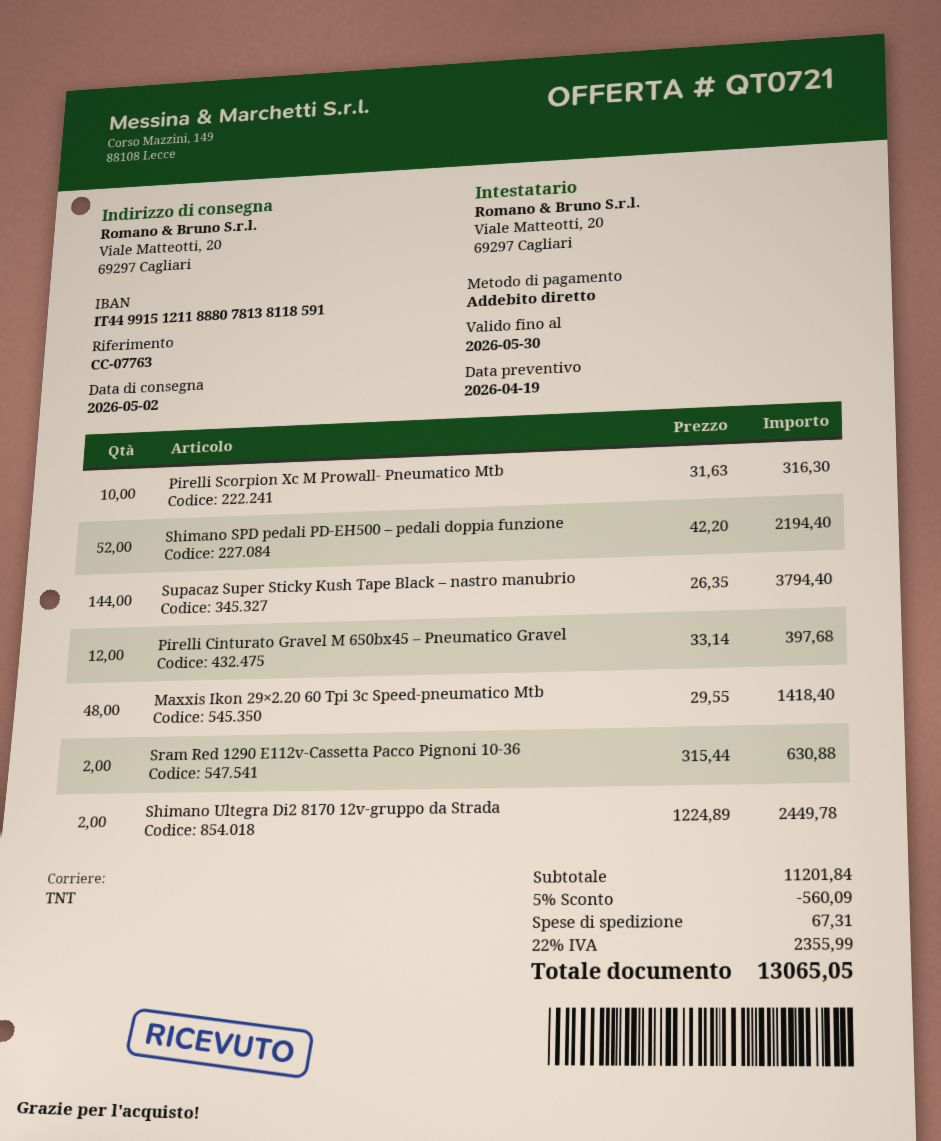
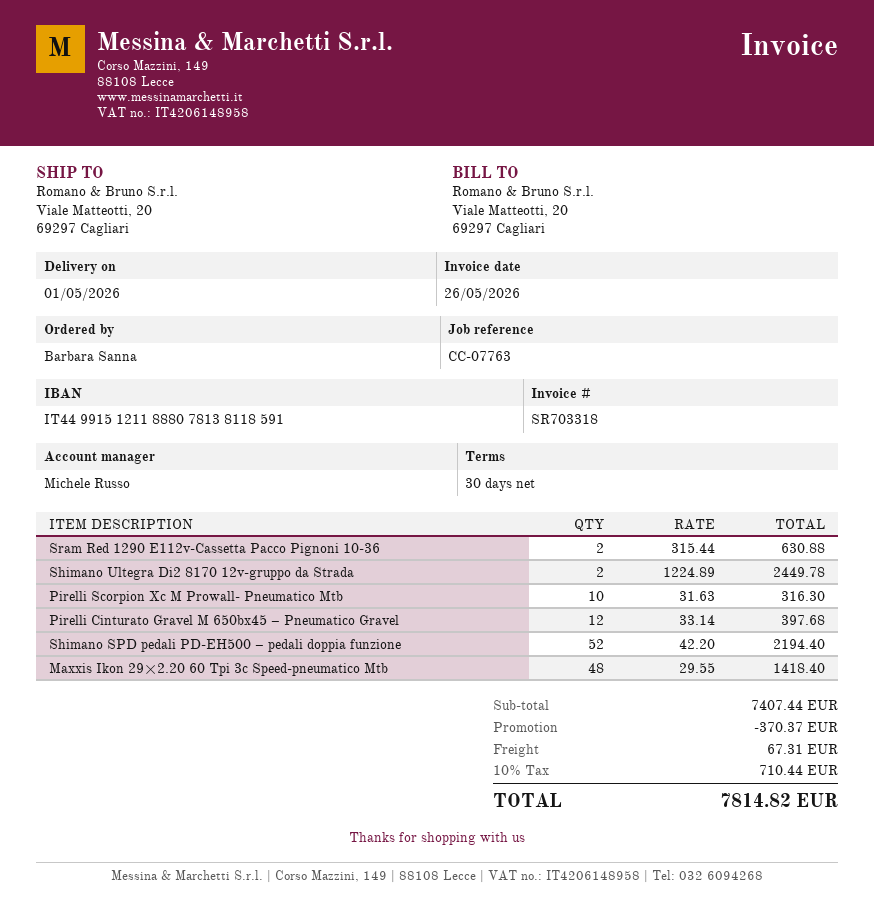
delivery date: 2026-05-02 -> 2026-05-01
Supacaz Super Sticky Kush Tape Black – nastro manubrio: 144 x 26.35 = 3794.40 -> none
subtotal: 11201.84 -> 7407.44
discount: 560.09 -> 370.37
tax: 22% = 2355.99 -> 10% = 710.44
total: 13065.05 -> 7814.82

